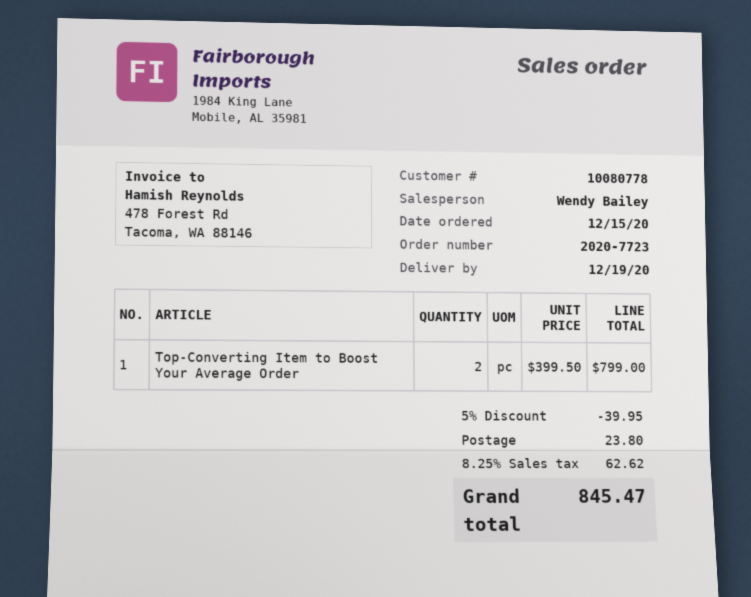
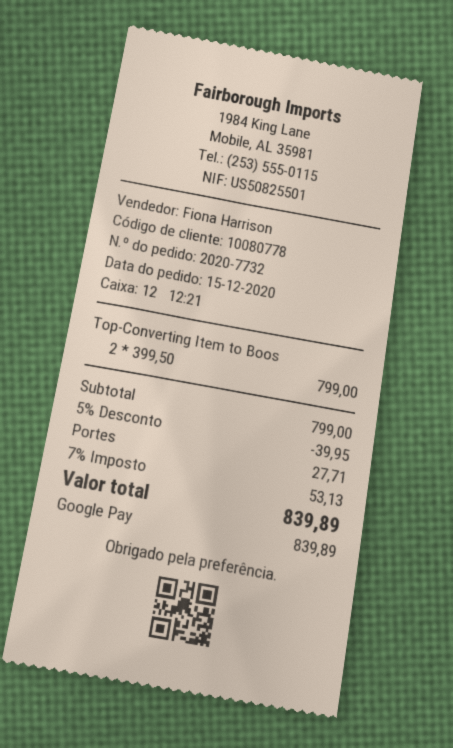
order number: 2020-7723 -> 2020-7732
sales rep: Wendy Bailey -> Fiona Harrison
shipping: 23.80 -> 27.71
tax: 8.25% = 62.62 -> 7% = 53.13
total: 845.47 -> 839.89

